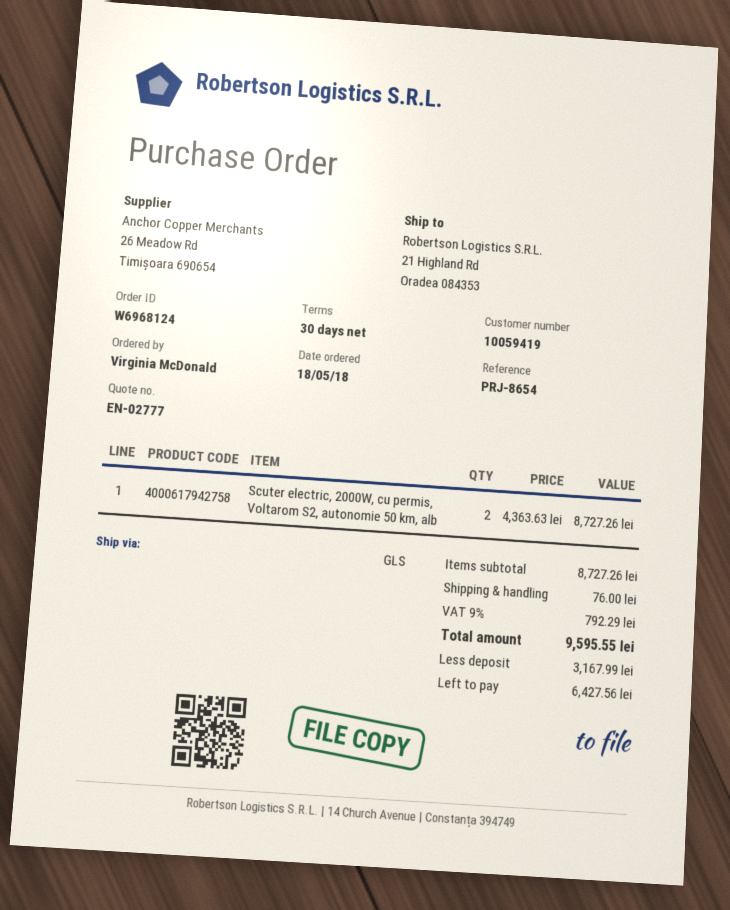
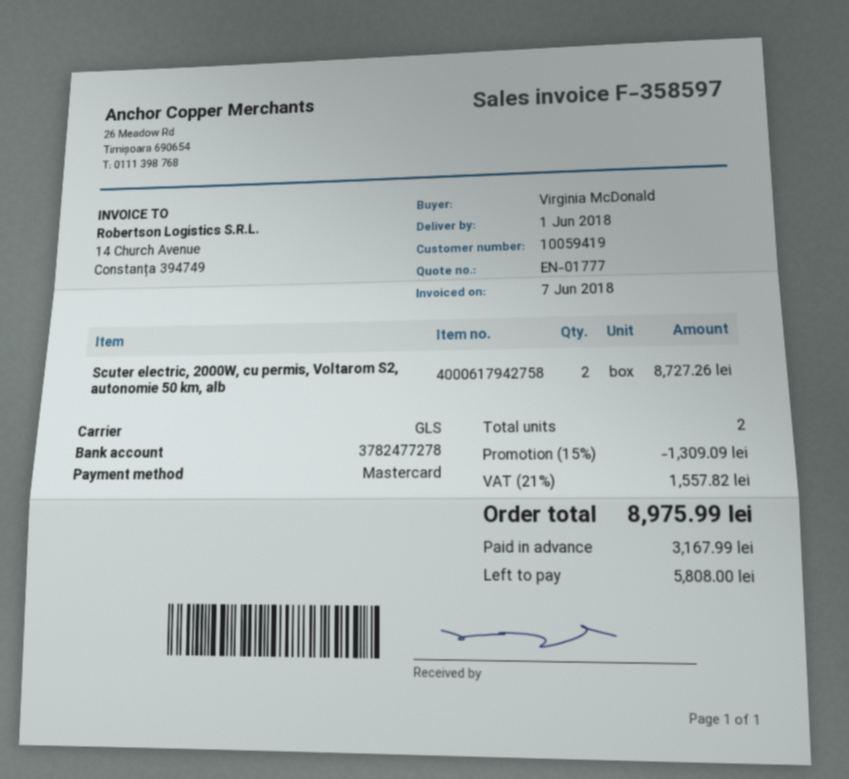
quote number: EN-02777 -> EN-01777
discount: none -> 15% = 1309.09
shipping: 76.00 -> none
tax: 9% = 792.29 -> 21% = 1557.82
total: 9595.55 -> 8975.99
balance: 6427.56 -> 5808.00

